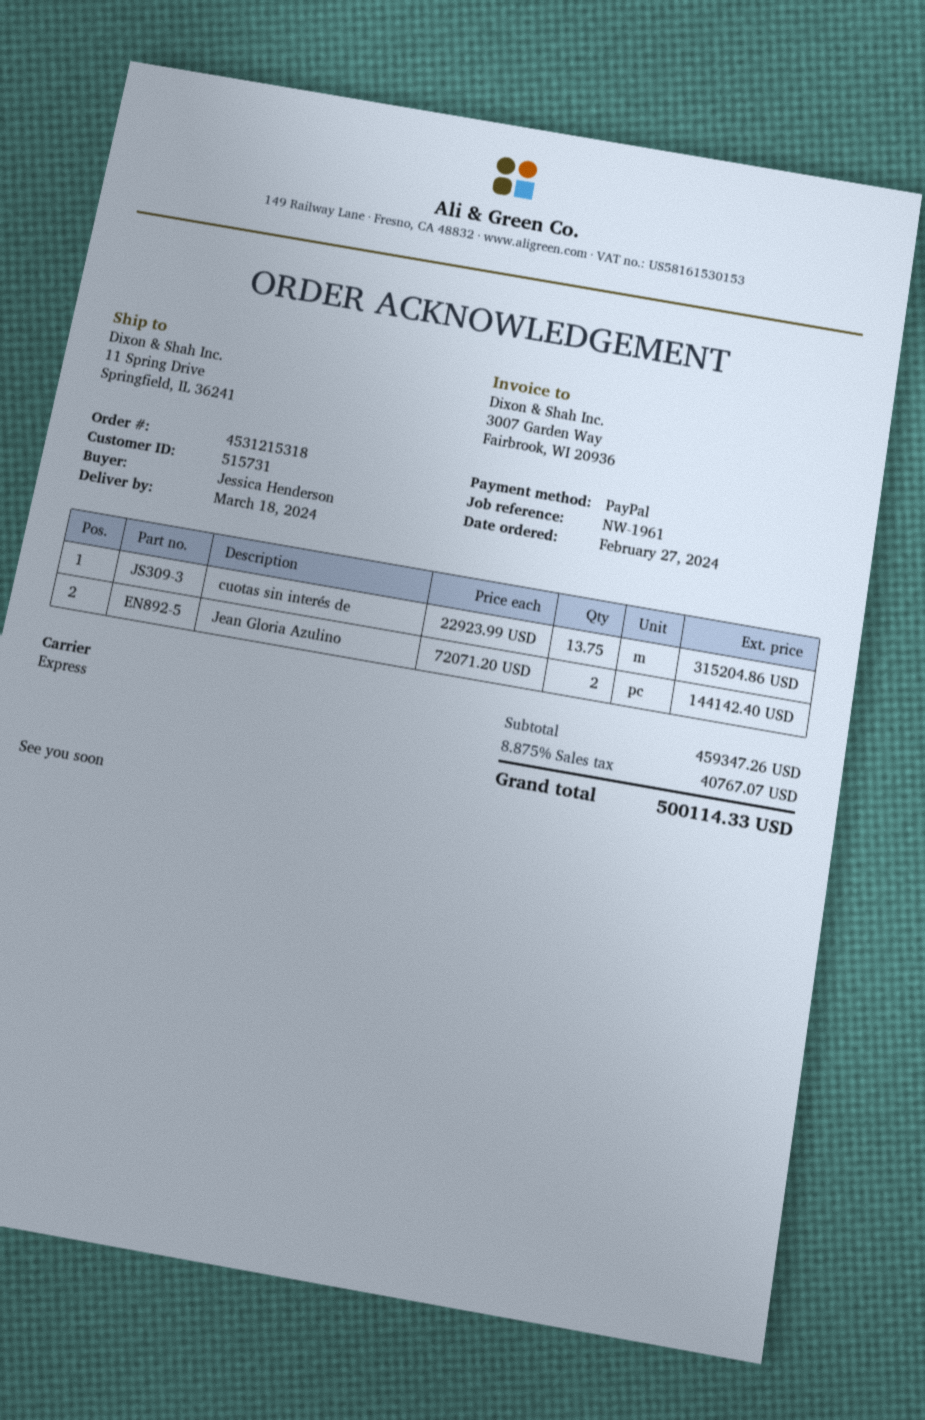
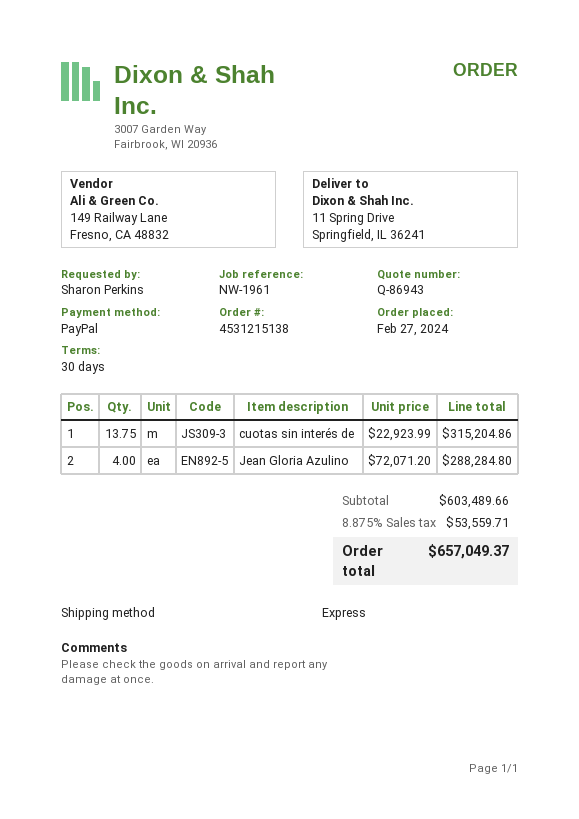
order number: 4531215318 -> 4531215138
ordered by: Jessica Henderson -> Sharon Perkins
Jean Gloria Azulino: 2 x 72071.20 = 144142.40 -> 4 x 72071.20 = 288284.80
subtotal: 459347.26 -> 603489.66
tax: 8.875% = 40767.07 -> 8.875% = 53559.71
total: 500114.33 -> 657049.37

